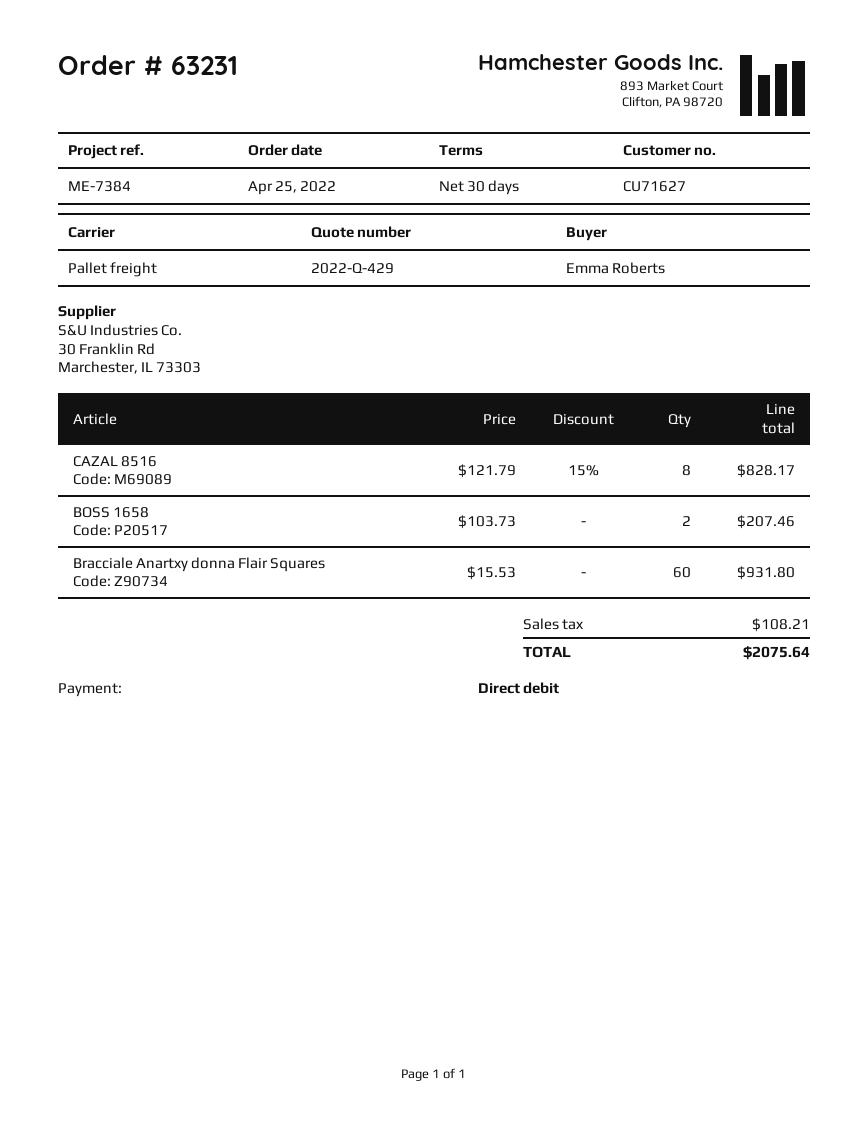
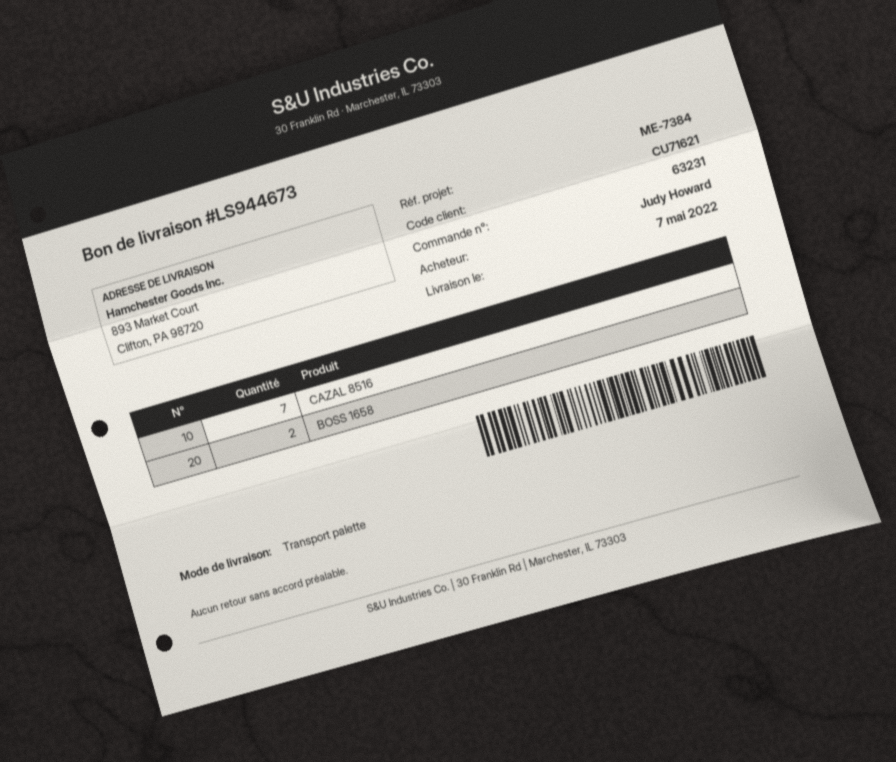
customer number: CU71627 -> CU71621
ordered by: Emma Roberts -> Judy Howard
CAZAL 8516: 8 -> 7
Bracciale Anartxy donna Flair Squares: 60 -> none

